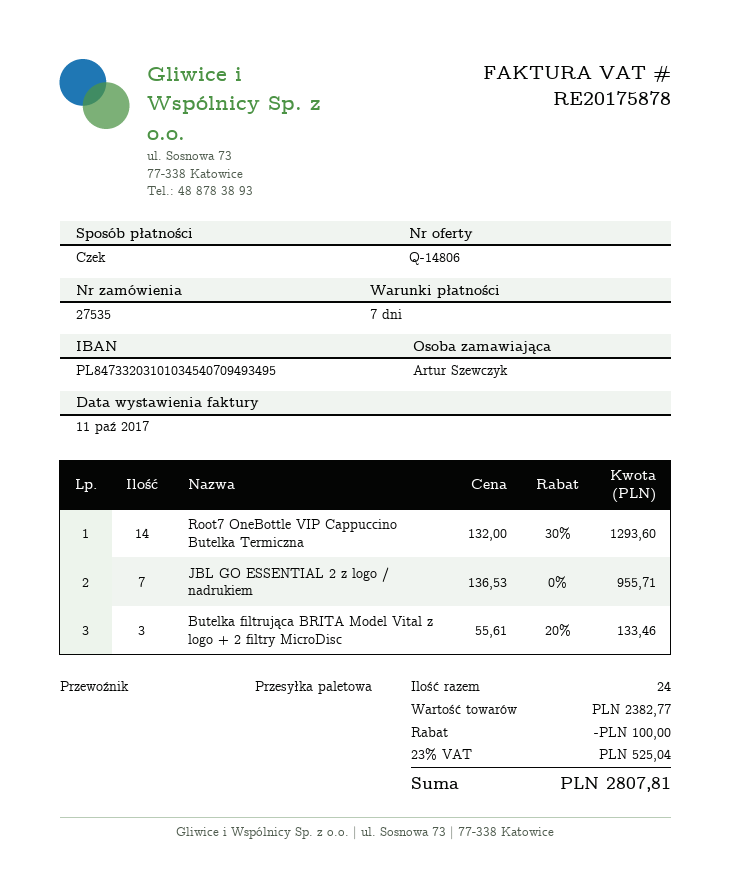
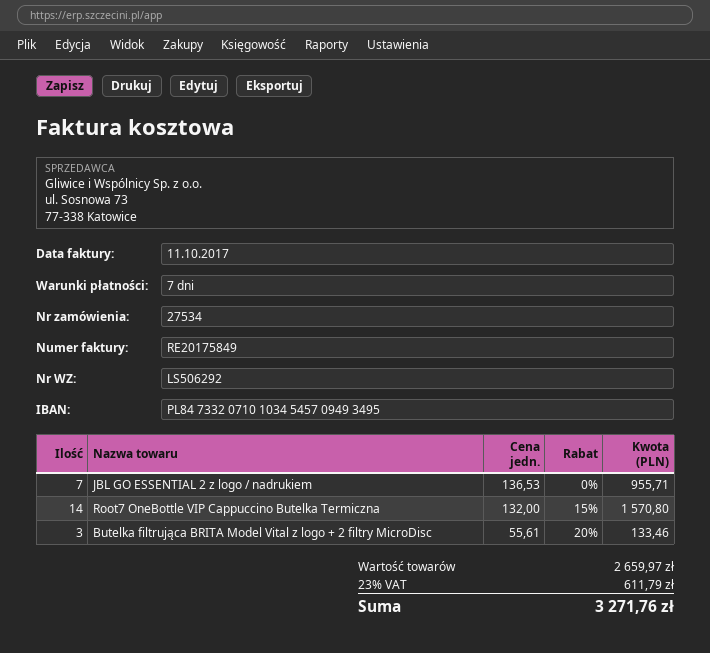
order number: 27535 -> 27534
invoice number: RE20175878 -> RE20175849
bank account: PL84733203101034540709493495 -> PL84733207101034545709493495
Root7 OneBottle VIP Cappuccino Butelka Termiczna: 14 x 132.00 - 30% = 1293.60 -> 14 x 132.00 - 15% = 1570.80
subtotal: 2382.77 -> 2659.97
discount: 100.00 -> none
tax: 23% = 525.04 -> 23% = 611.79
total: 2807.81 -> 3271.76

